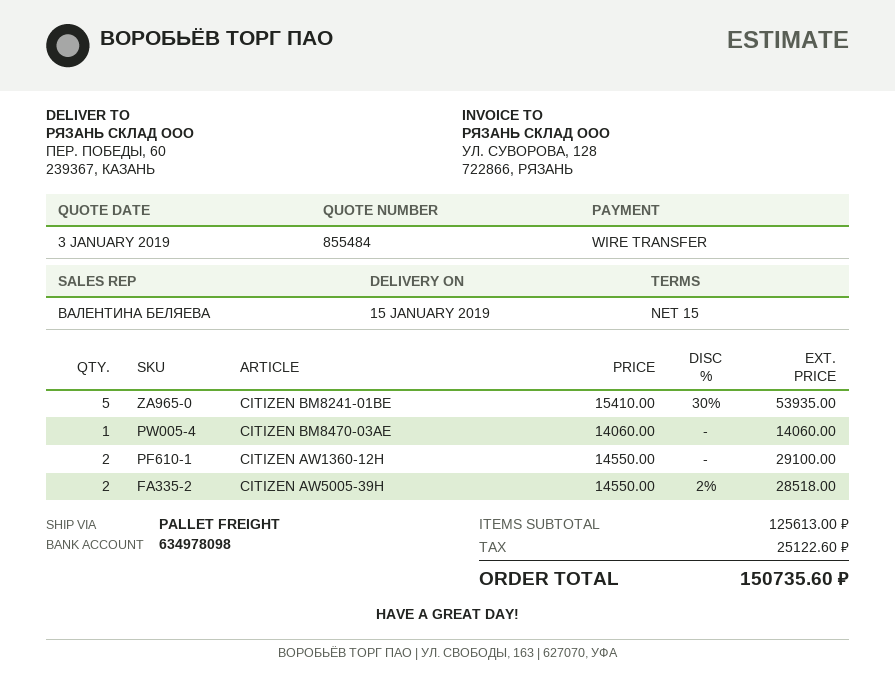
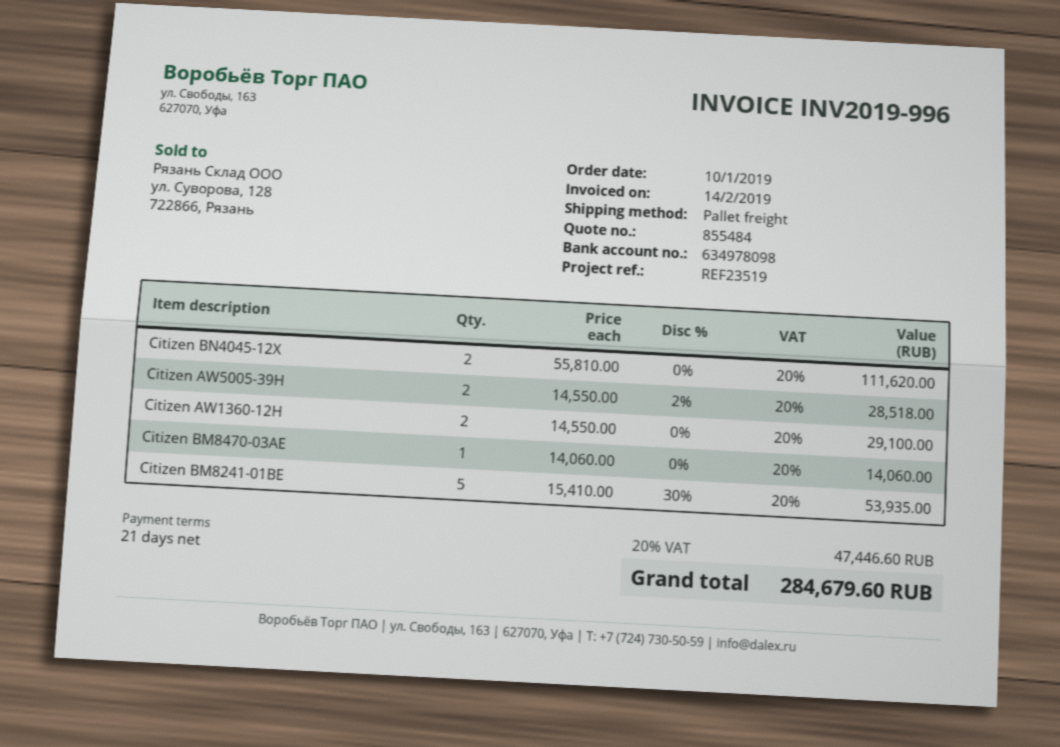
payment terms: 15 days -> 21 days
Citizen BN4045-12X: none -> 2 x 55810.00 = 111620.00
tax: 25122.60 -> 47446.60
total: 150735.60 -> 284679.60

